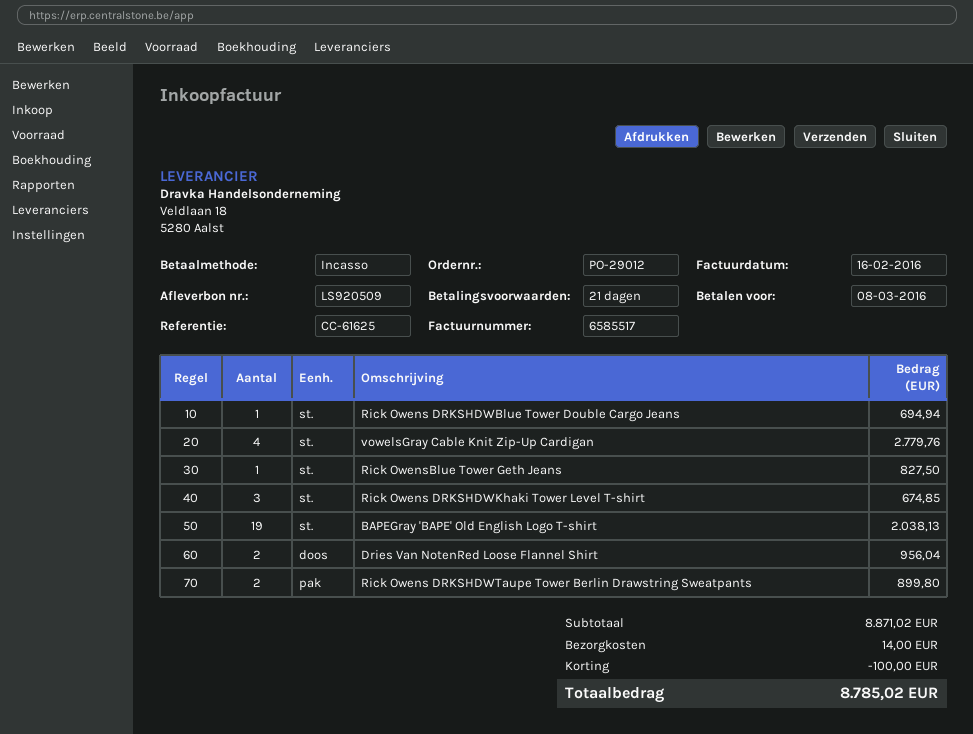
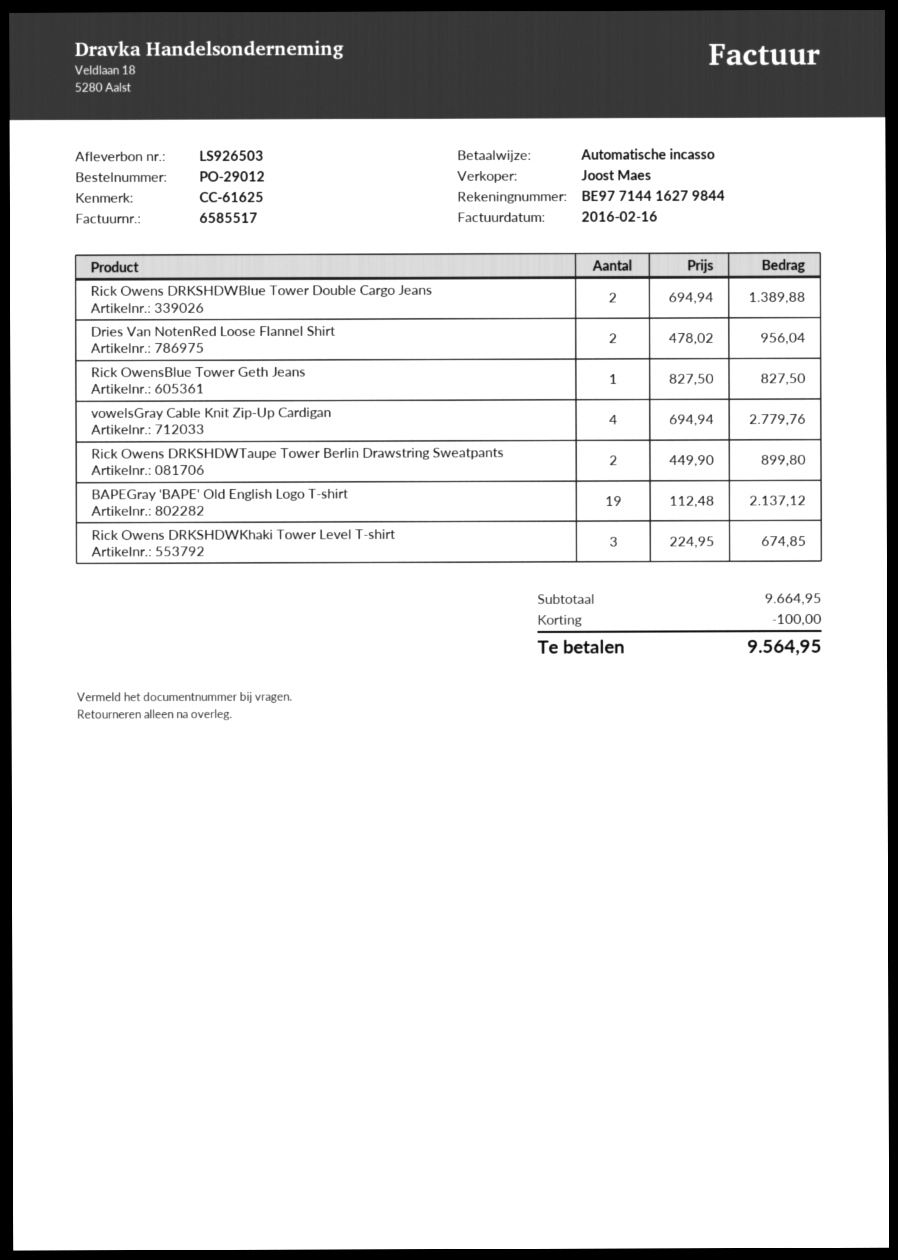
delivery note number: LS920509 -> LS926503
Rick Owens DRKSHDWBlue Tower Double Cargo Jeans: 1 for 694.94 -> 2 for 1389.88
BAPEGray 'BAPE' Old English Logo T-shirt: 19 for 2038.13 -> 19 for 2137.12
subtotal: 8871.02 -> 9664.95
shipping: 14.00 -> none
total: 8785.02 -> 9564.95

